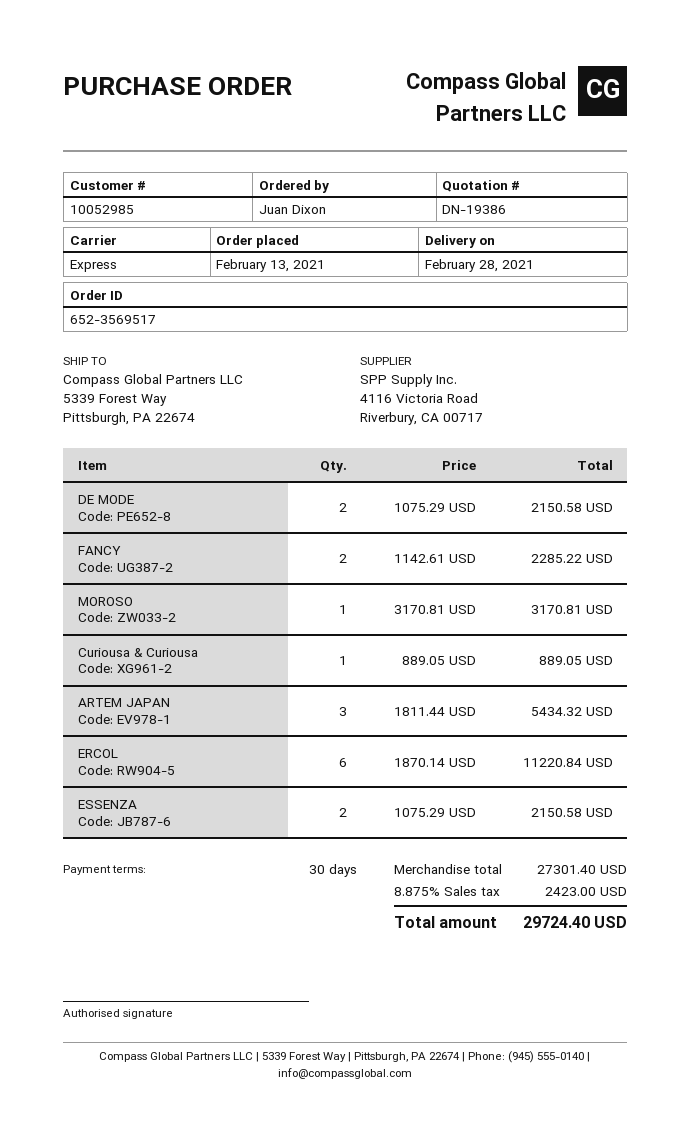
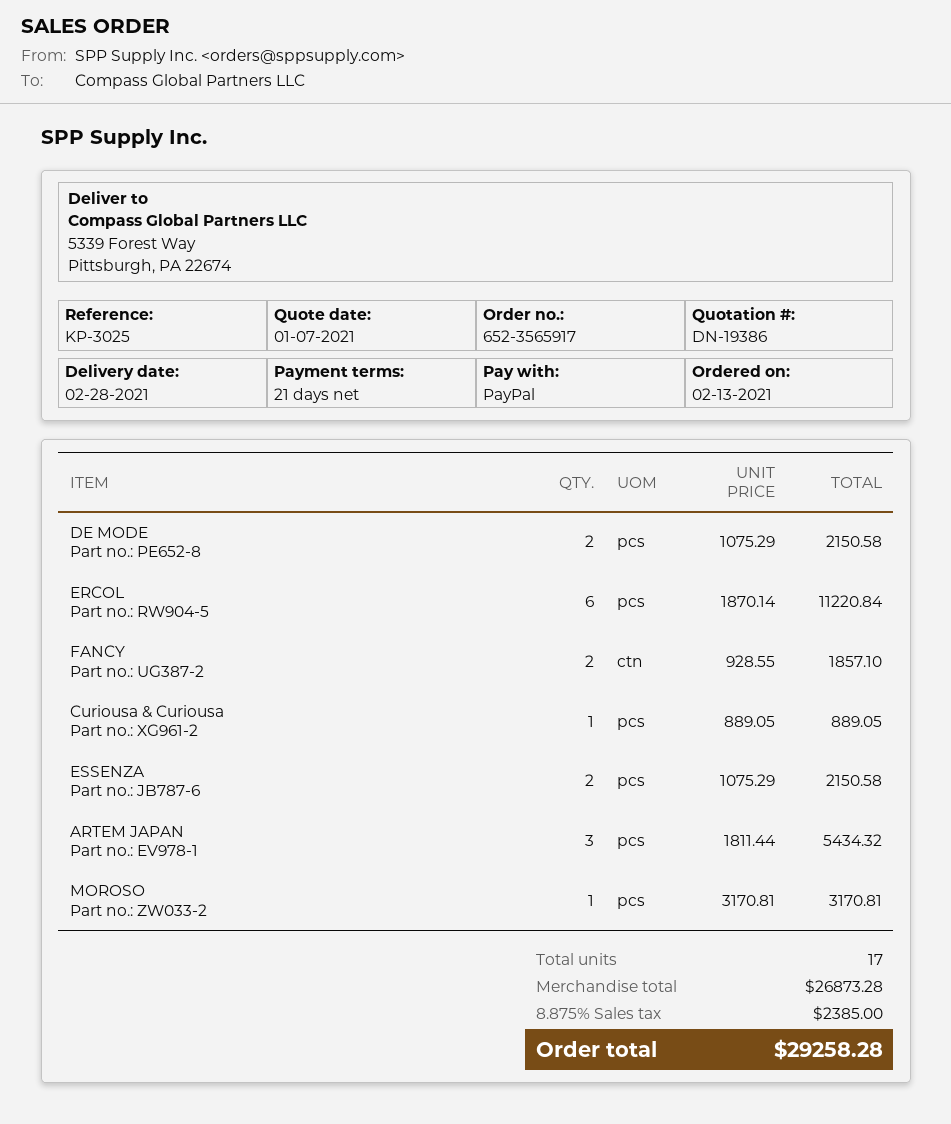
order number: 652-3569517 -> 652-3565917
payment terms: 30 days -> 21 days
FANCY: 2 x 1142.61 = 2285.22 -> 2 x 928.55 = 1857.10
subtotal: 27301.40 -> 26873.28
tax: 8.875% = 2423.00 -> 8.875% = 2385.00
total: 29724.40 -> 29258.28

